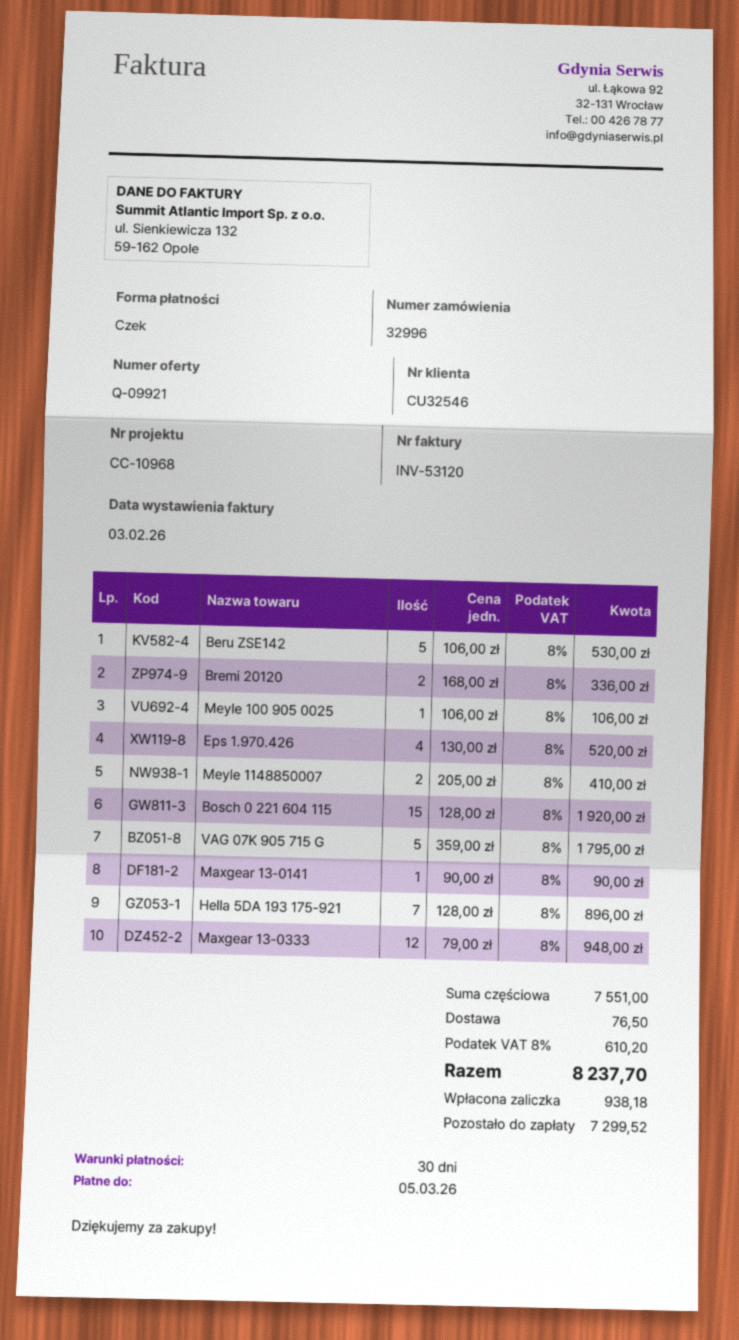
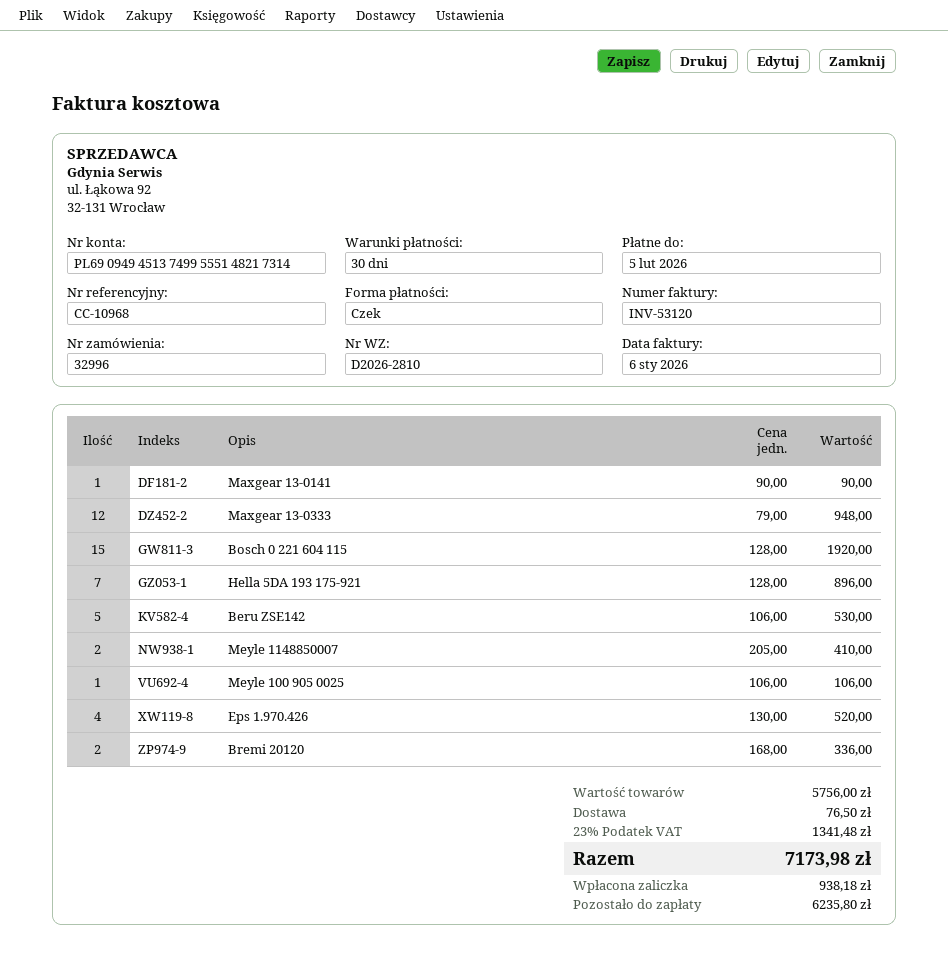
invoice date: 2026-02-03 -> 2026-01-06
due date: 2026-03-05 -> 2026-02-05
VAG 07K 905 715 G: 5 x 359.00 = 1795.00 -> none
subtotal: 7551.00 -> 5756.00
tax: 8% = 610.20 -> 23% = 1341.48
total: 8237.70 -> 7173.98
balance: 7299.52 -> 6235.80

